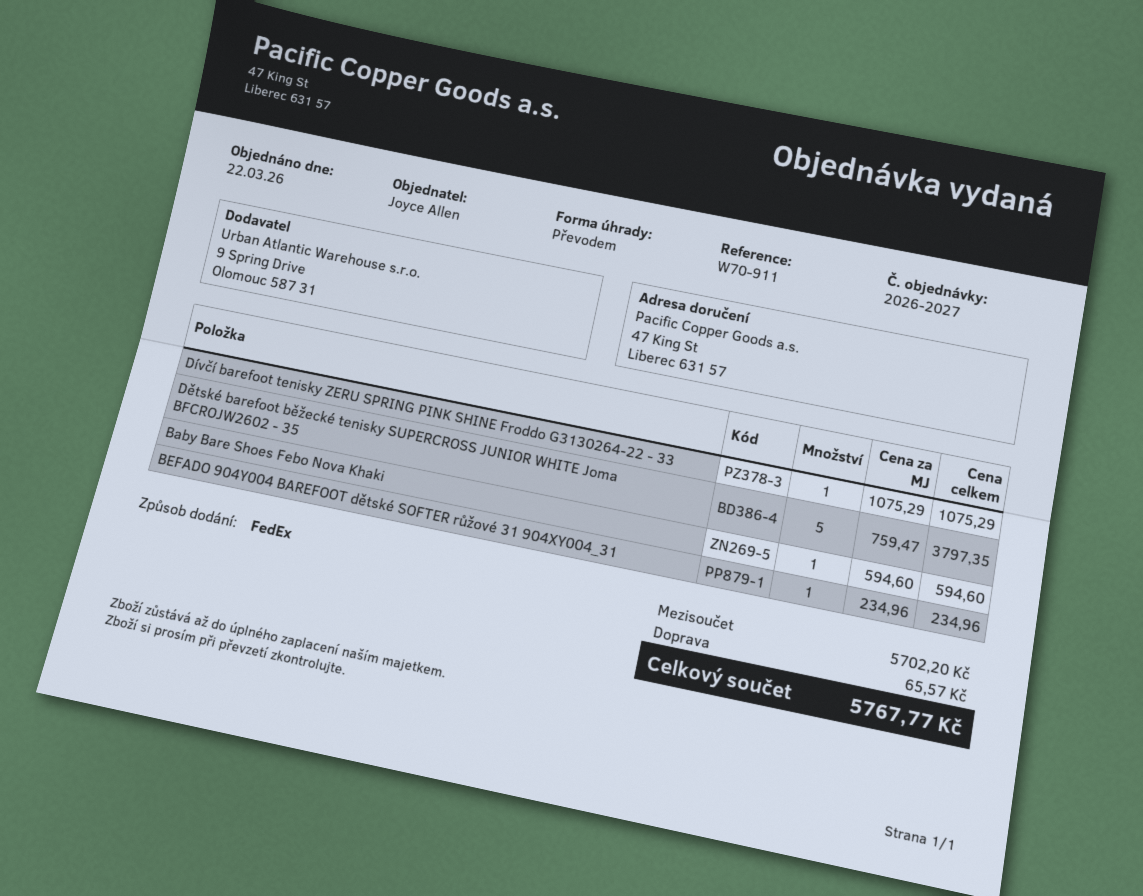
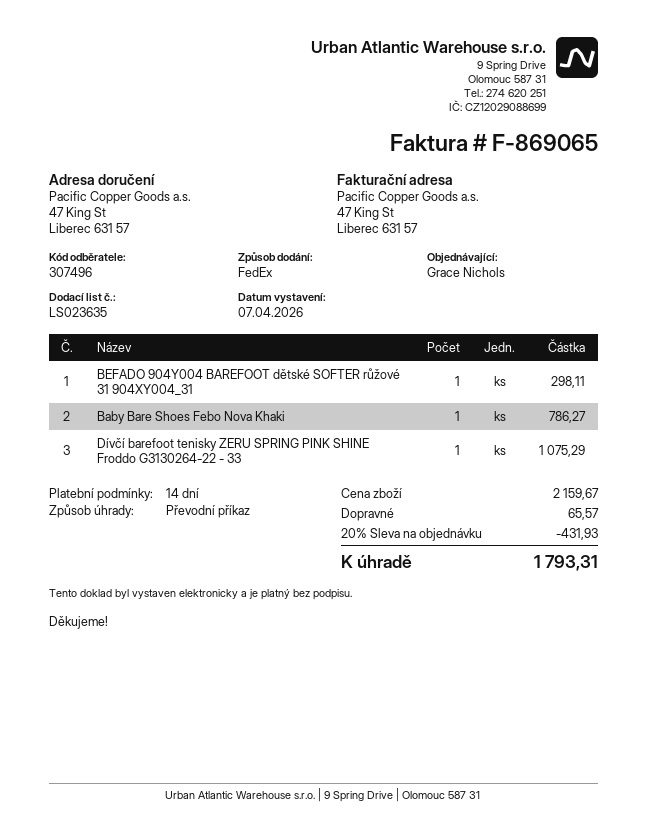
ordered by: Joyce Allen -> Grace Nichols
Dětské barefoot běžecké tenisky SUPERCROSS JUNIOR WHITE Joma BFCROJW2602 - 35: 5 for 3797.35 -> none
Baby Bare Shoes Febo Nova Khaki: 1 for 594.60 -> 1 for 786.27
BEFADO 904Y004 BAREFOOT dětské SOFTER růžové 31 904XY004_31: 1 for 234.96 -> 1 for 298.11
subtotal: 5702.20 -> 2159.67
discount: none -> 20% = 431.93
total: 5767.77 -> 1793.31

